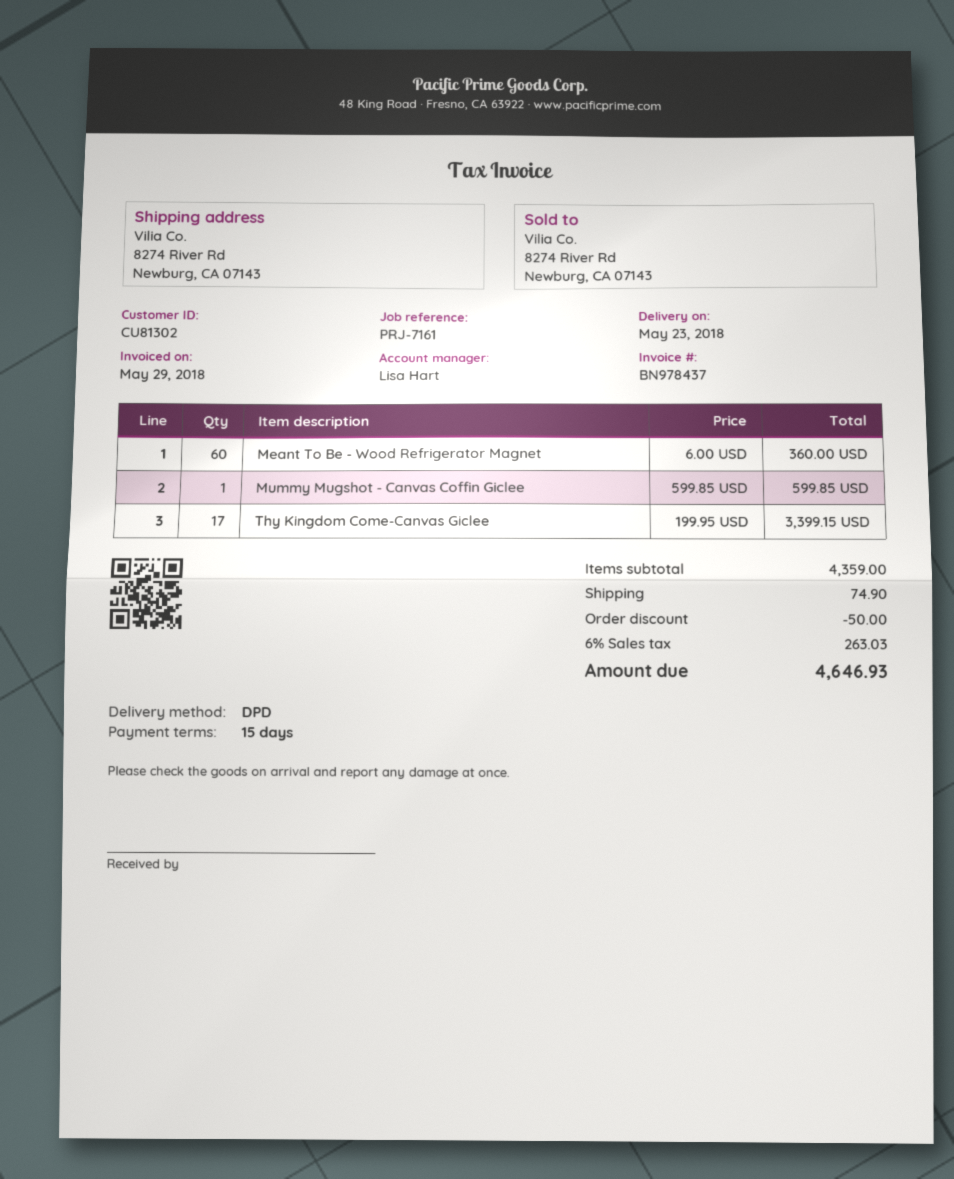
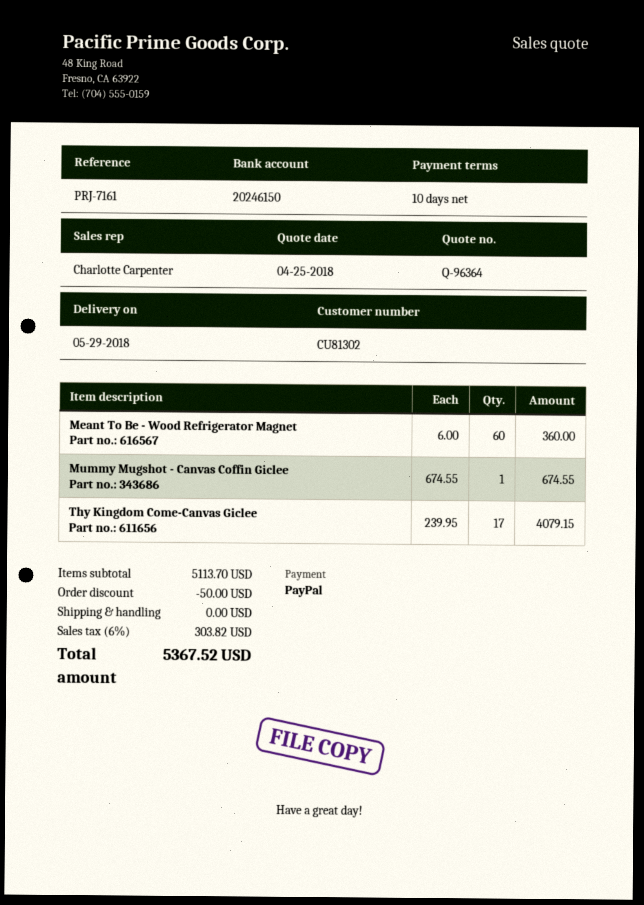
delivery date: 2018-05-23 -> 2018-05-29
payment terms: 15 days -> 10 days
sales rep: Lisa Hart -> Charlotte Carpenter
Mummy Mugshot - Canvas Coffin Giclee: 1 x 599.85 = 599.85 -> 1 x 674.55 = 674.55
Thy Kingdom Come-Canvas Giclee: 17 x 199.95 = 3399.15 -> 17 x 239.95 = 4079.15
subtotal: 4359.00 -> 5113.70
shipping: 74.90 -> 0.00
tax: 6% = 263.03 -> 6% = 303.82
total: 4646.93 -> 5367.52

